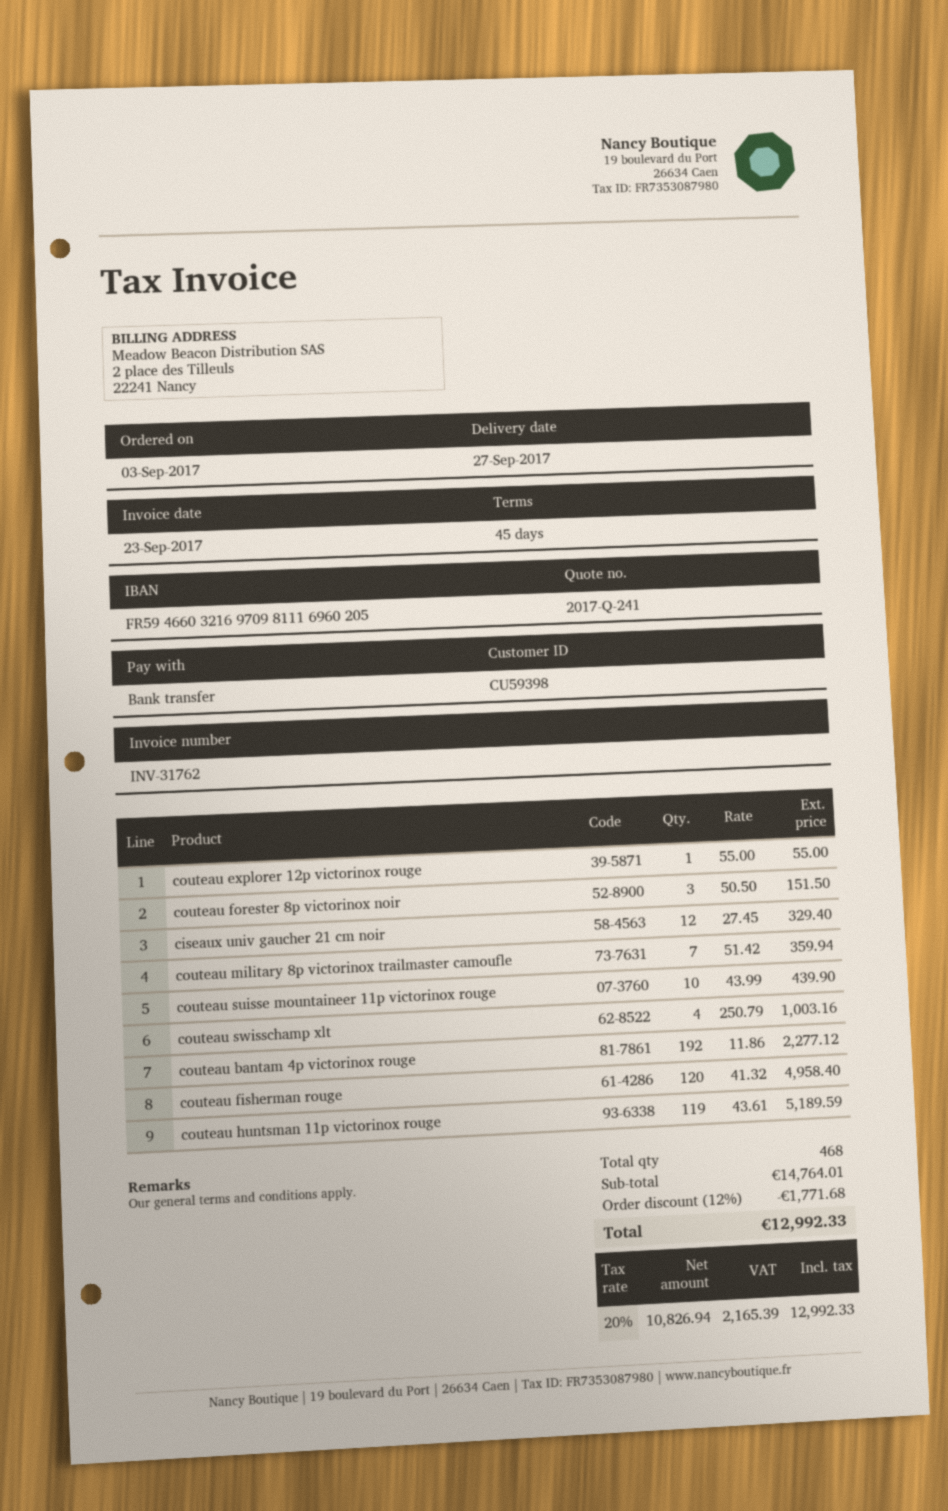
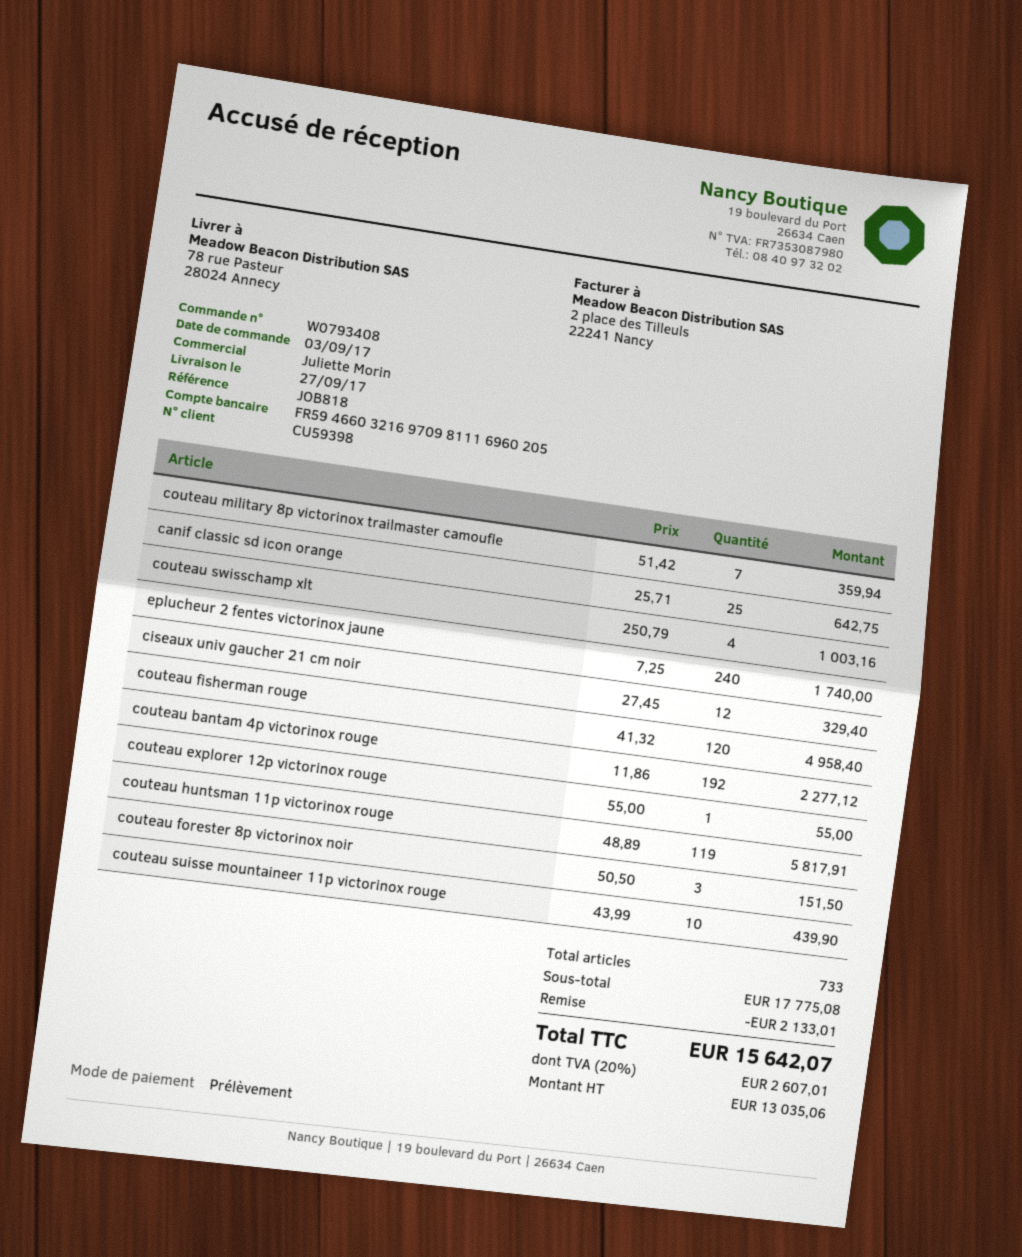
payment method: bank transfer -> direct debit
couteau huntsman 11p victorinox rouge: 119 x 43.61 = 5189.59 -> 119 x 48.89 = 5817.91
canif classic sd icon orange: none -> 25 x 25.71 = 642.75
eplucheur 2 fentes victorinox jaune: none -> 240 x 7.25 = 1740.00
total quantity: 468 -> 733
subtotal: 14764.01 -> 17775.08
discount: 1771.68 -> 2133.01
net: 10826.94 -> 13035.06
tax: 20% = 2165.39 -> 20% = 2607.01
total: 12992.33 -> 15642.07

